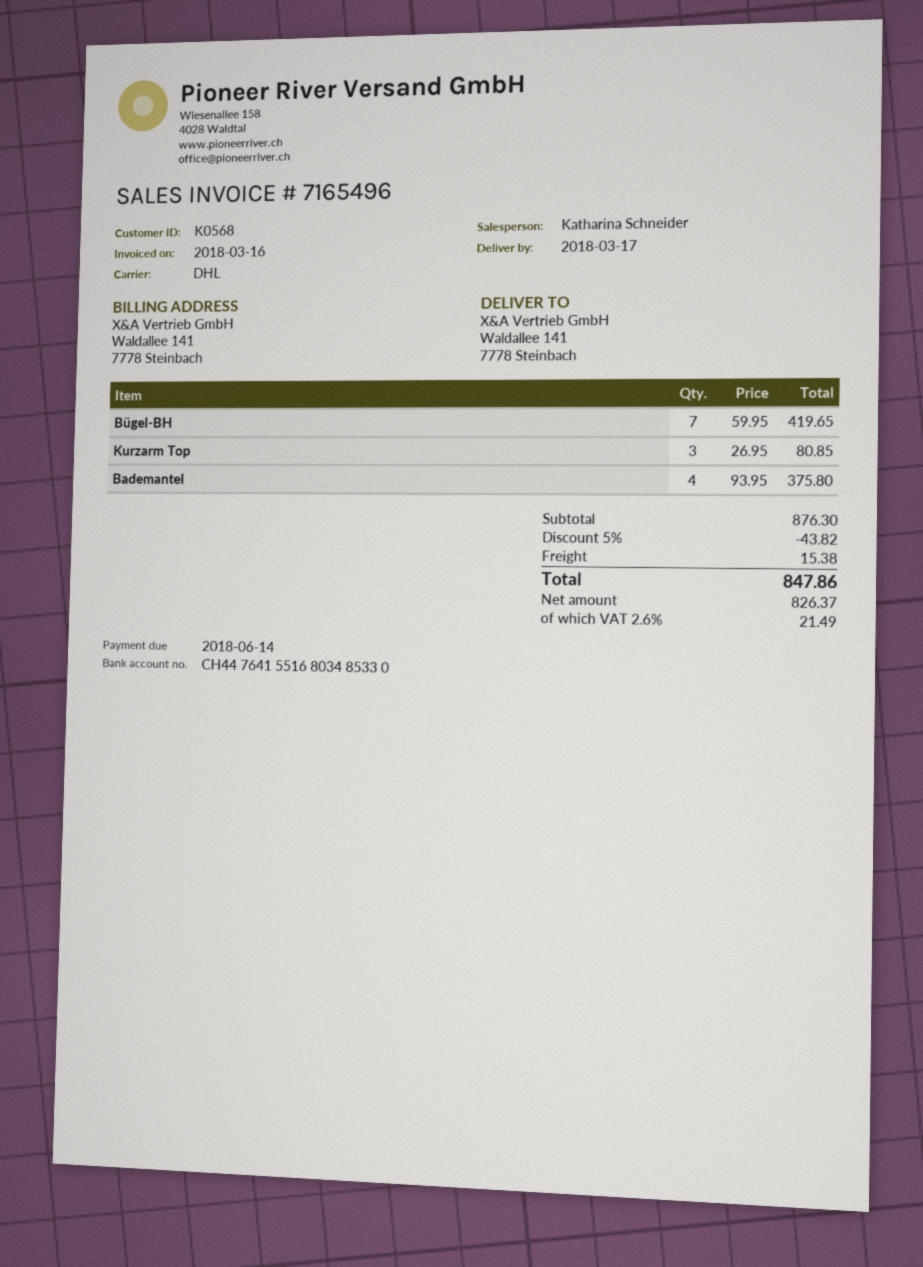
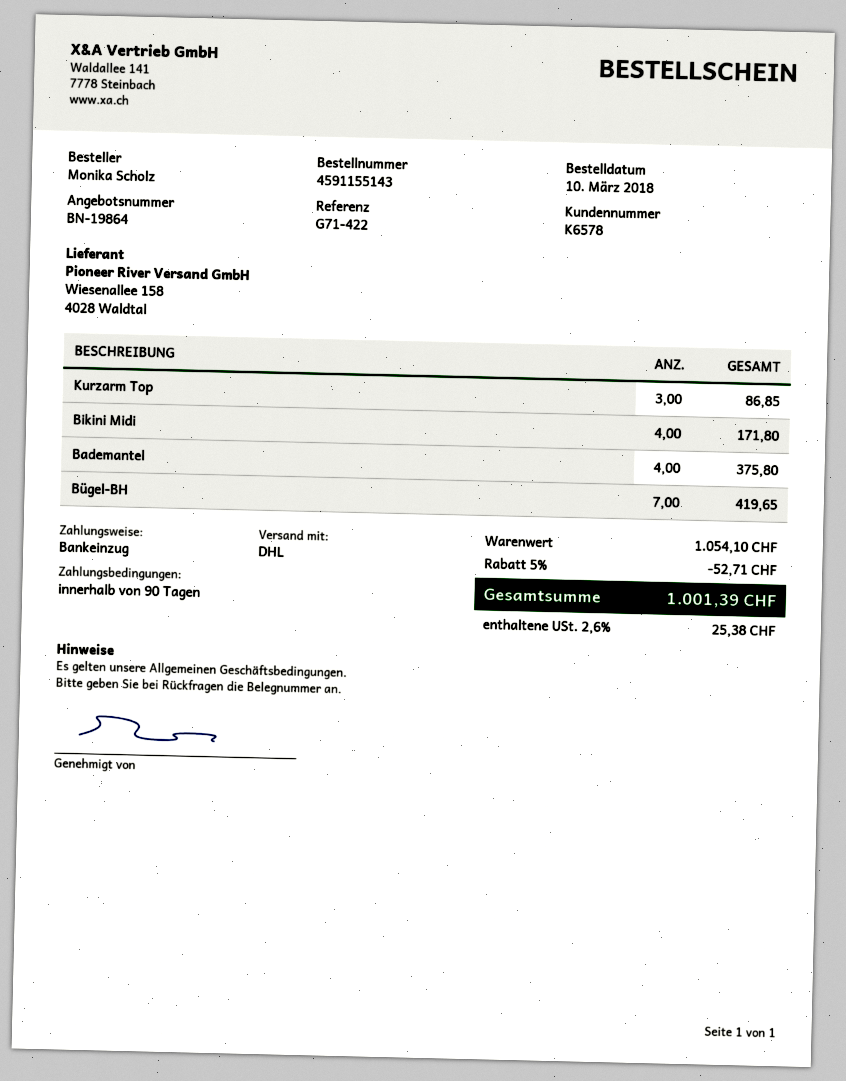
customer number: K0568 -> K6578
Kurzarm Top: 3 for 80.85 -> 3 for 86.85
Bikini Midi: none -> 4 for 171.80
subtotal: 876.30 -> 1054.10
discount: 5% = 43.82 -> 5% = 52.71
shipping: 15.38 -> none
tax: 2.6% = 21.49 -> 2.6% = 25.38
total: 847.86 -> 1001.39

